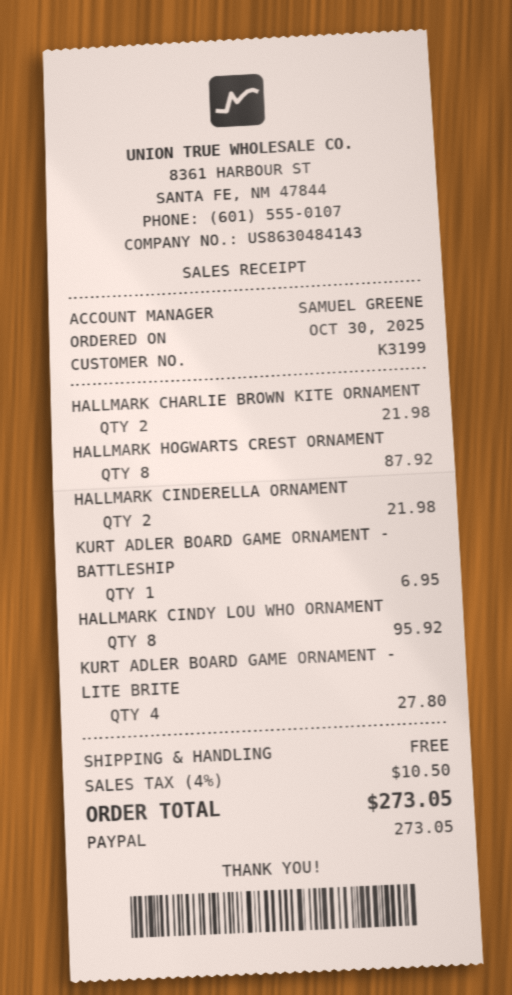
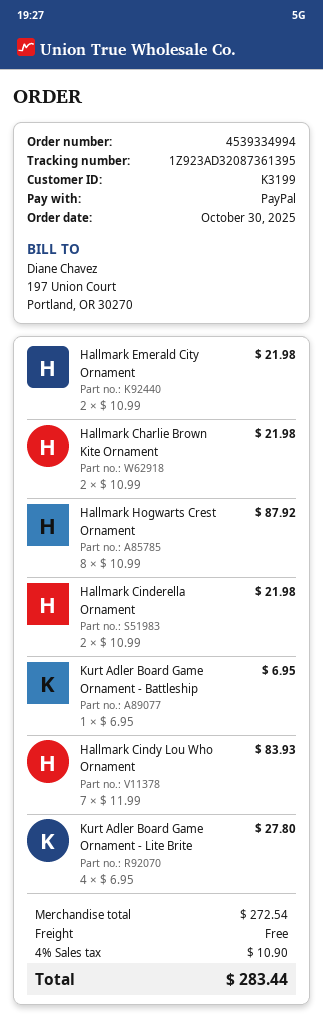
HALLMARK CINDY LOU WHO ORNAMENT: 8 for 95.92 -> 7 for 83.93
Hallmark Emerald City Ornament: none -> 2 for 21.98
tax: 4% = 10.50 -> 4% = 10.90
total: 273.05 -> 283.44

